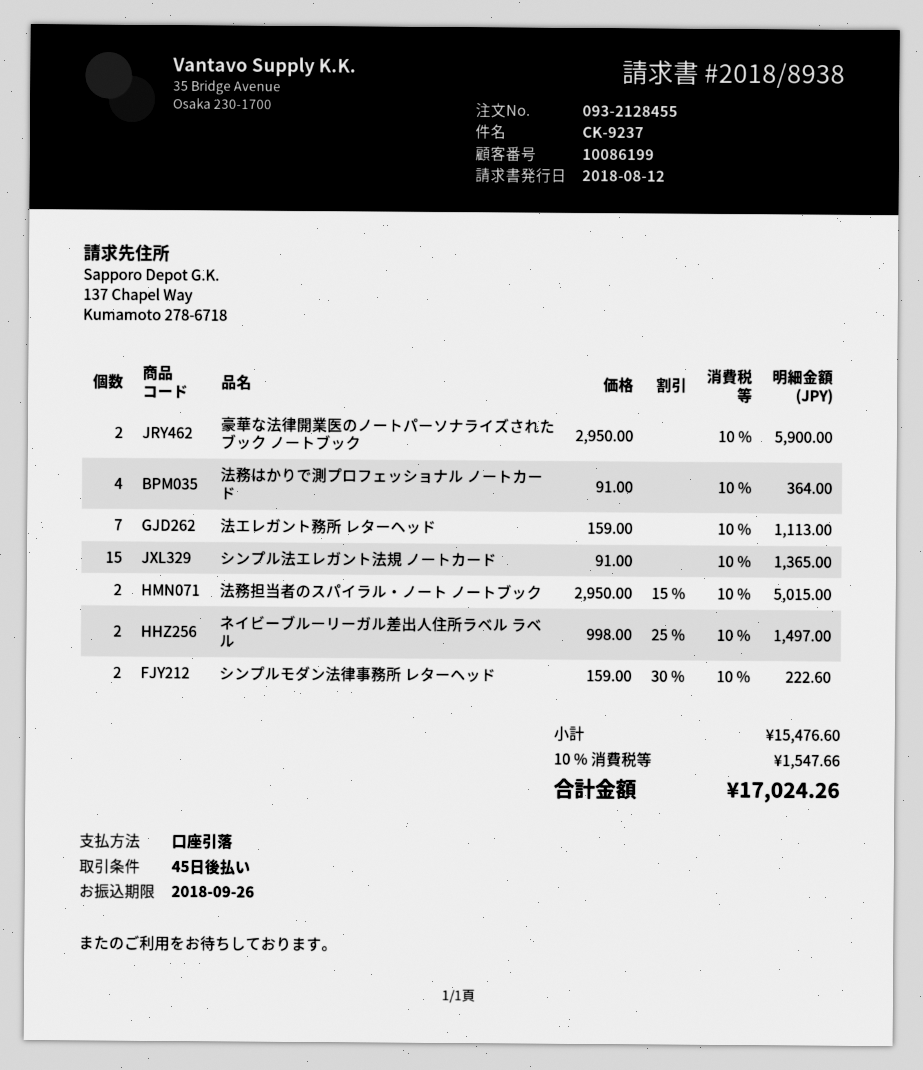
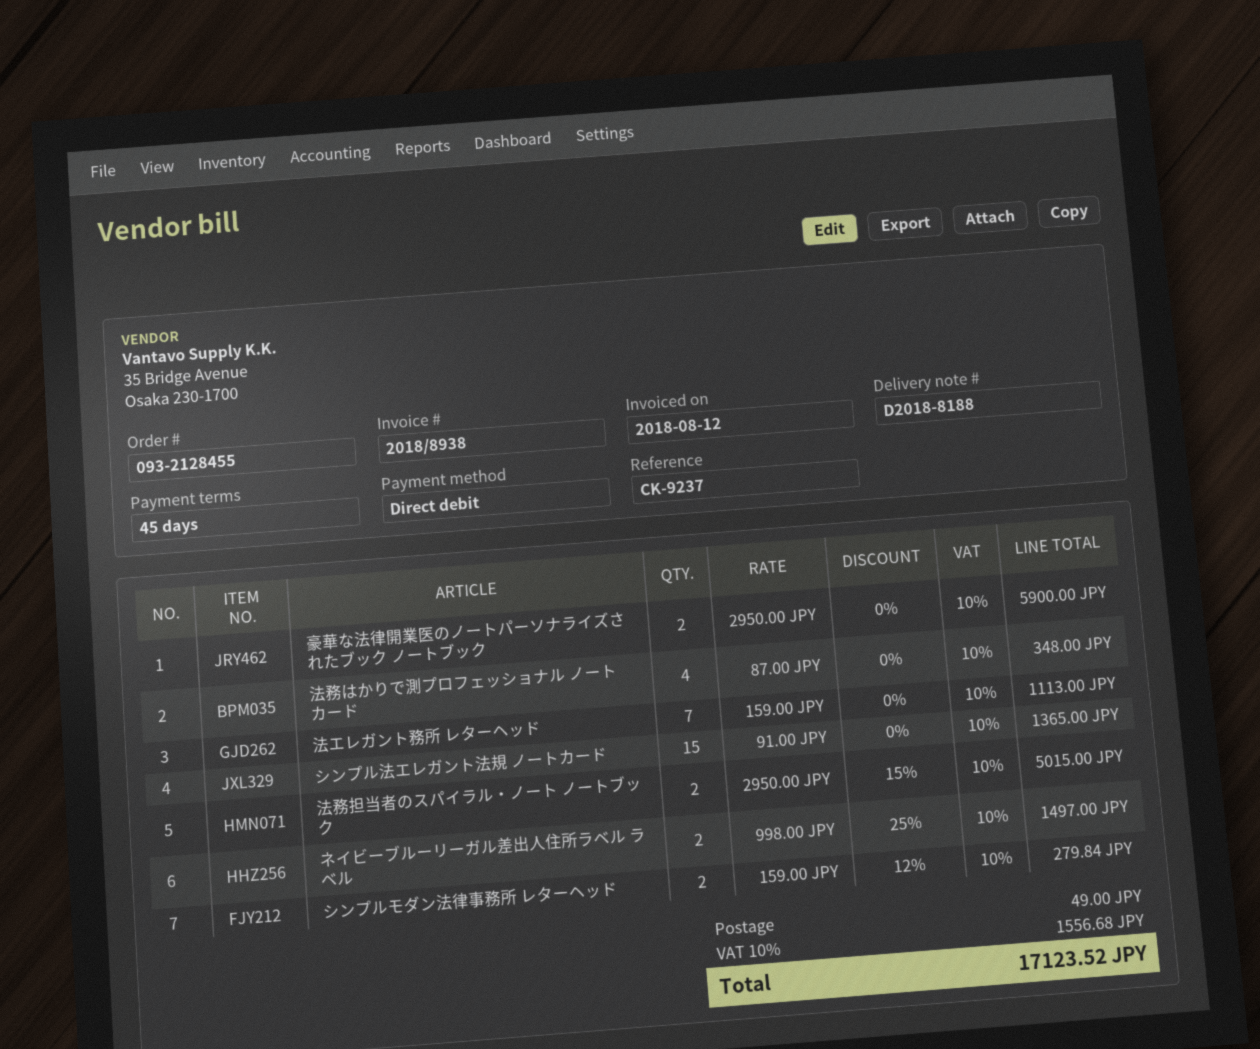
法務はかりで測プロフェッショナル ノートカード: 4 x 91.00 = 364.00 -> 4 x 87.00 = 348.00
シンプルモダン法律事務所 レターヘッド: 2 x 159.00 - 30% = 222.60 -> 2 x 159.00 - 12% = 279.84
shipping: none -> 49.00
tax: 10% = 1547.66 -> 10% = 1556.68
total: 17024.26 -> 17123.52

